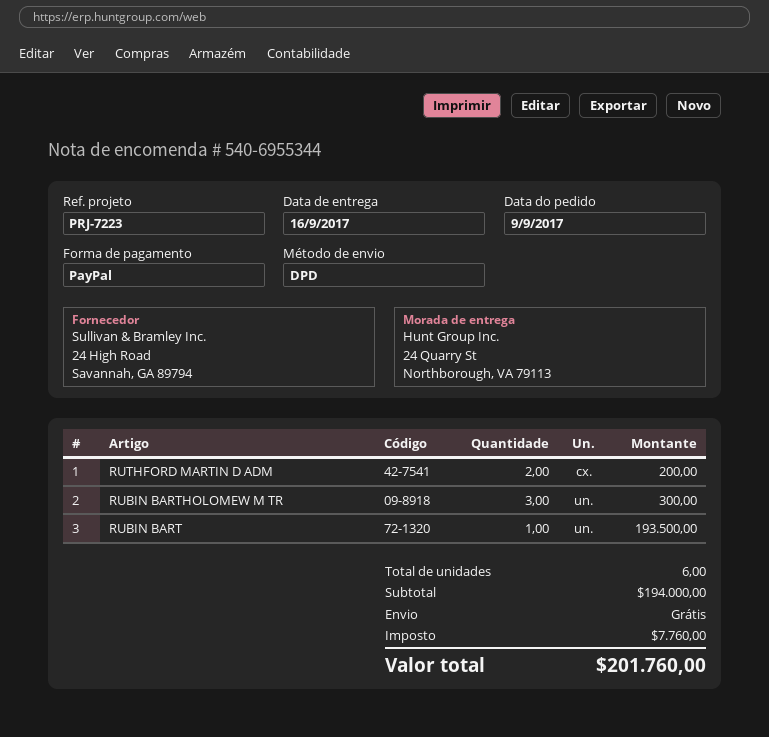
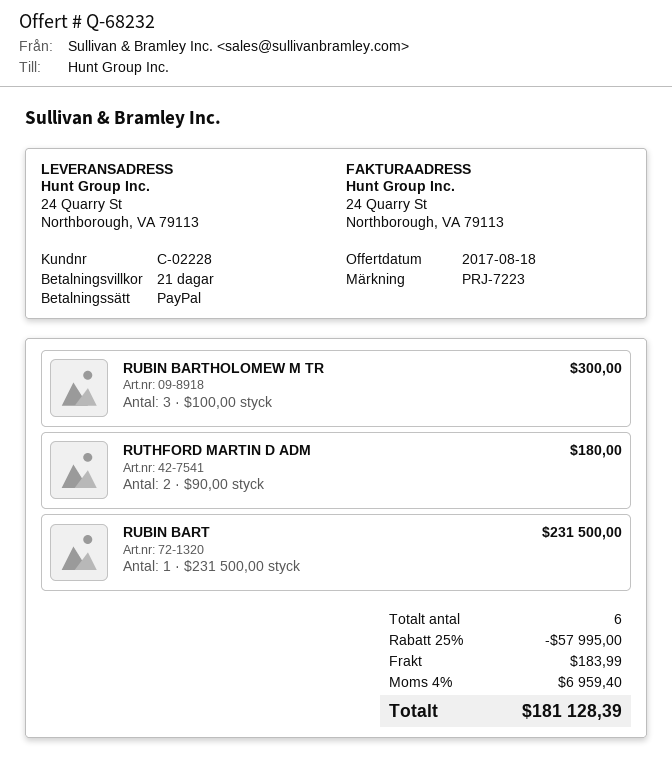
RUTHFORD MARTIN D ADM: 2 for 200.00 -> 2 for 180.00
RUBIN BART: 1 for 193500.00 -> 1 for 231500.00
discount: none -> 25% = 57995.00
shipping: 0.00 -> 183.99
tax: 7760.00 -> 6959.40
total: 201760.00 -> 181128.39

